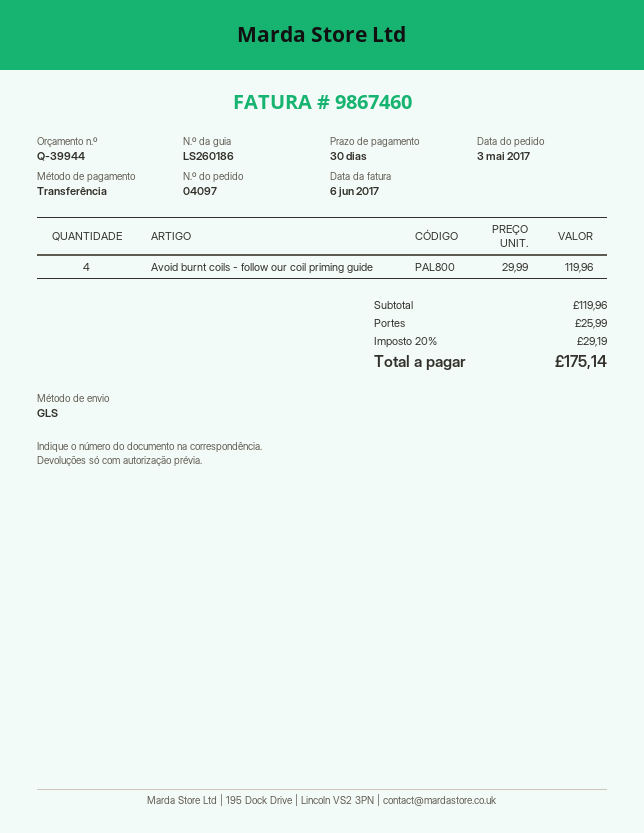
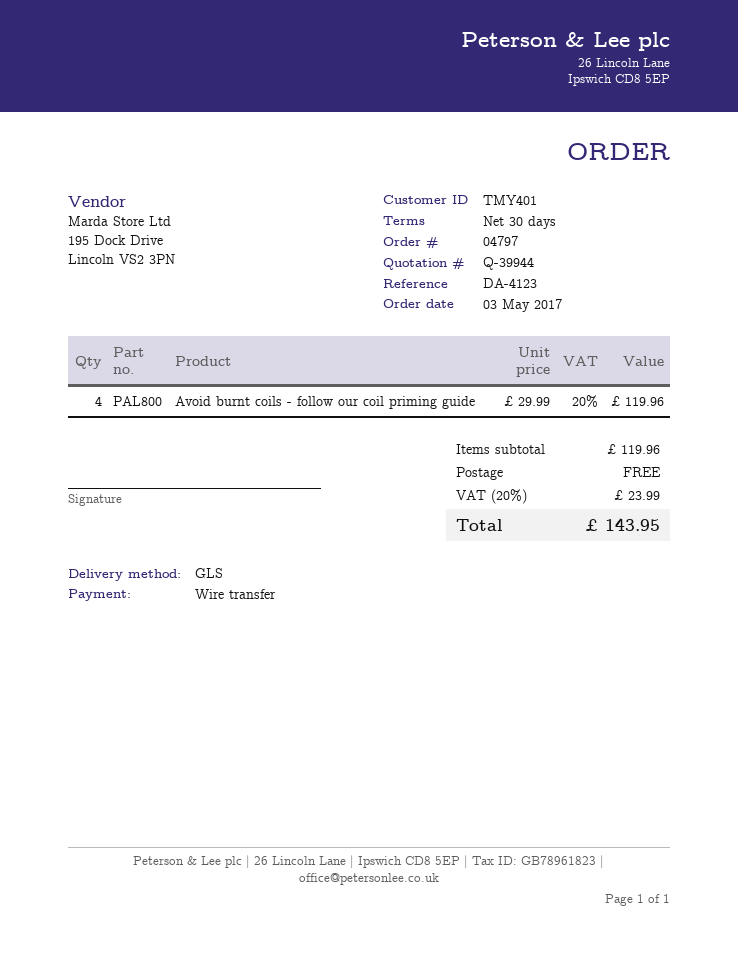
order number: 04097 -> 04797
shipping: 25.99 -> 0.00
tax: 20% = 29.19 -> 20% = 23.99
total: 175.14 -> 143.95

